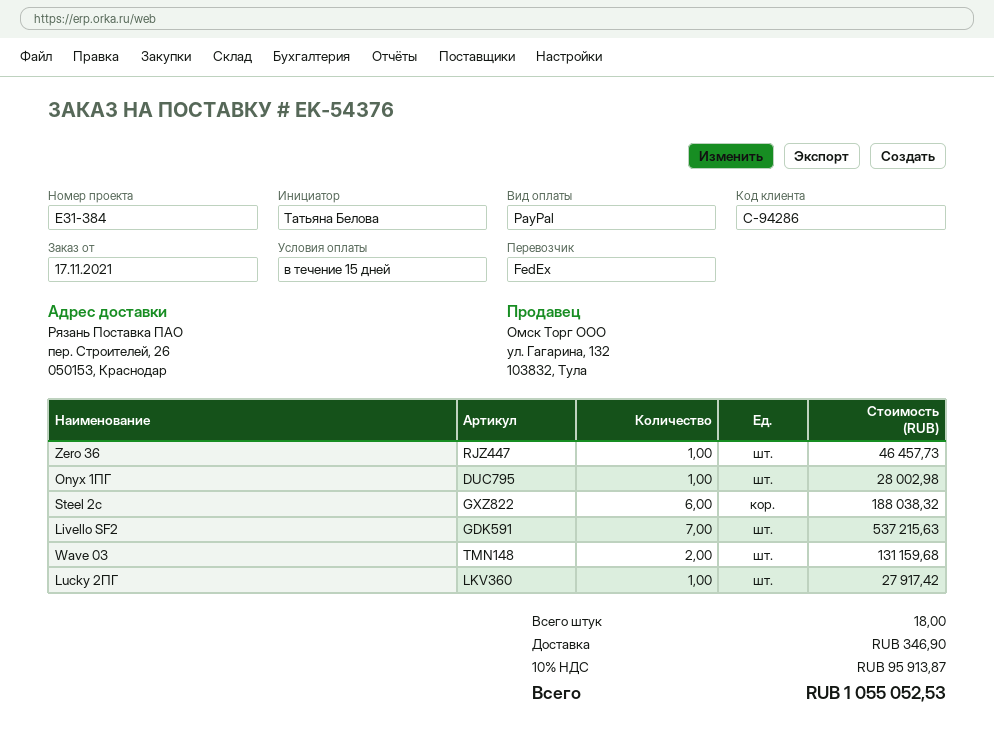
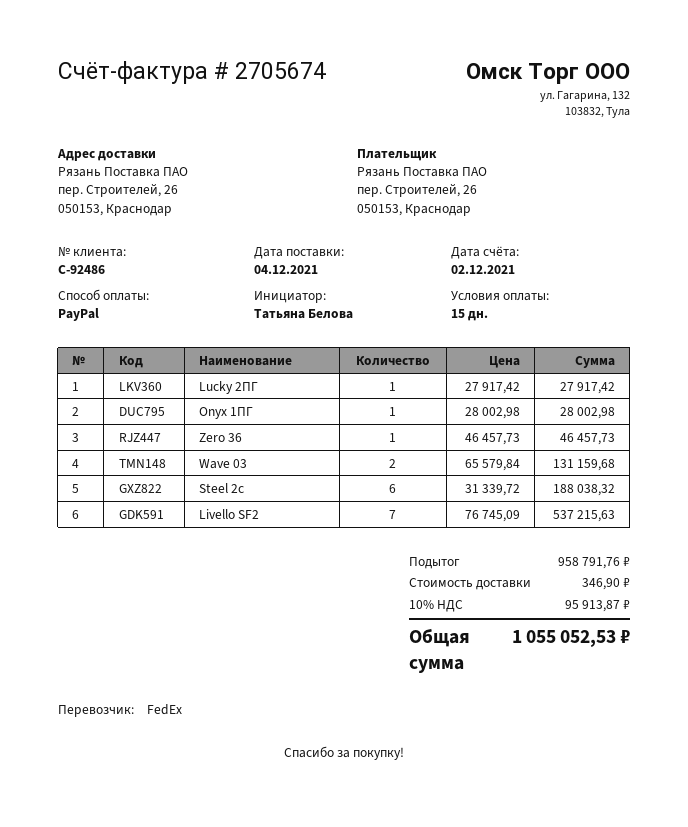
customer number: C-94286 -> C-92486

